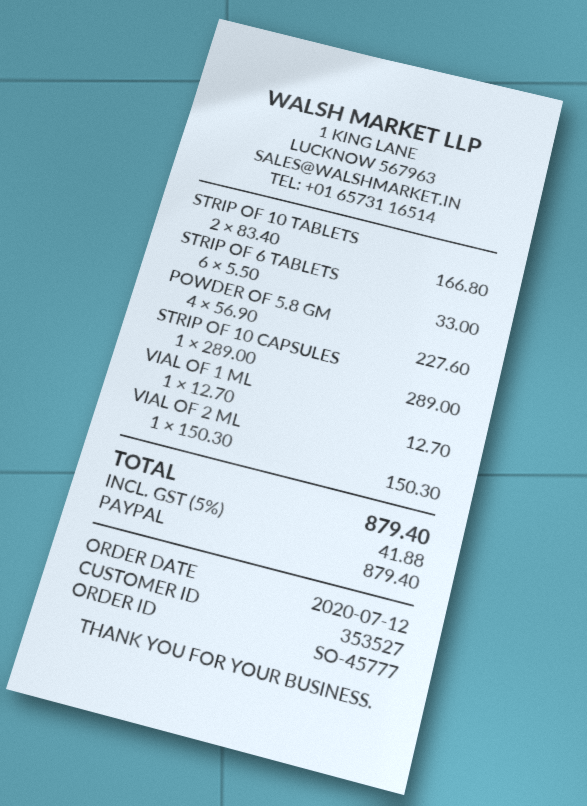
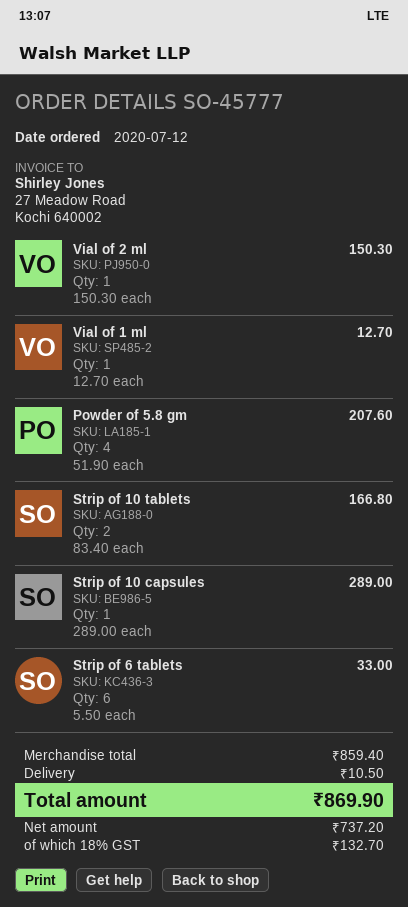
POWDER OF 5.8 GM: 4 x 56.90 = 227.60 -> 4 x 51.90 = 207.60
shipping: none -> 10.50
tax: 5% = 41.88 -> 18% = 132.70
total: 879.40 -> 869.90

